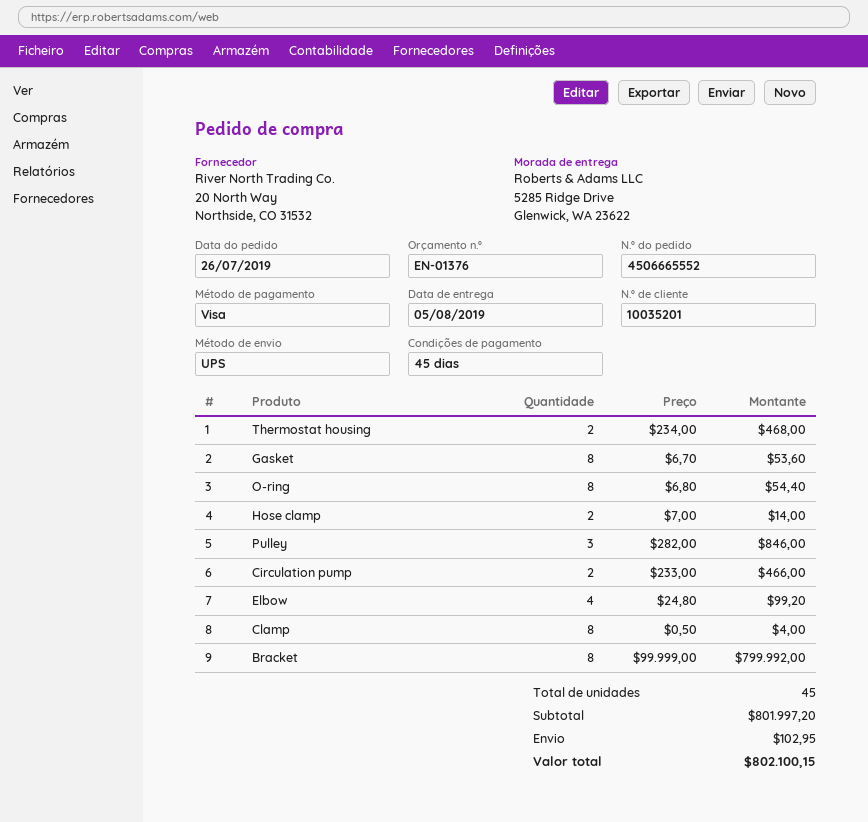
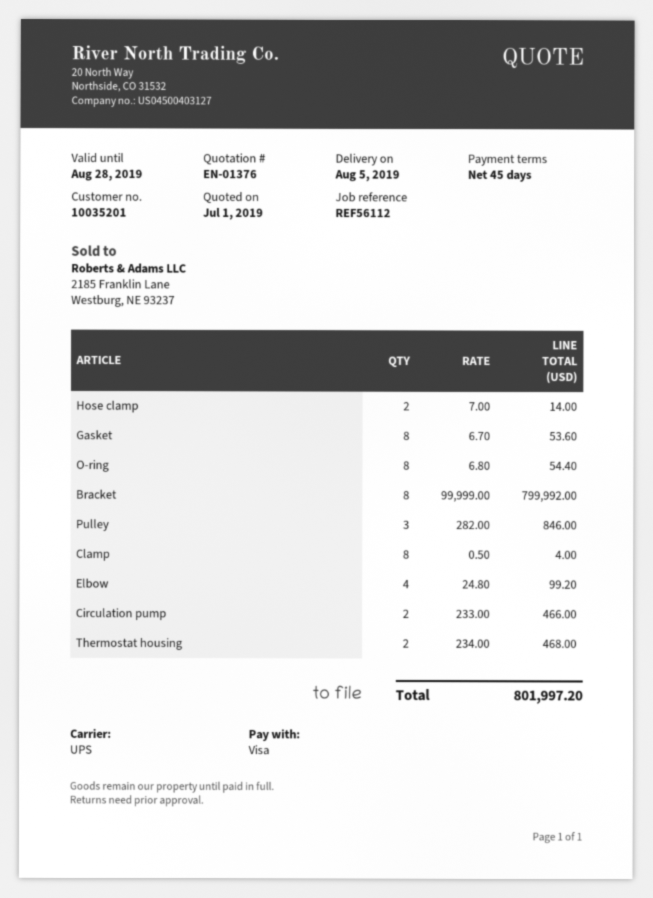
shipping: 102.95 -> none
total: 802100.15 -> 801997.20

